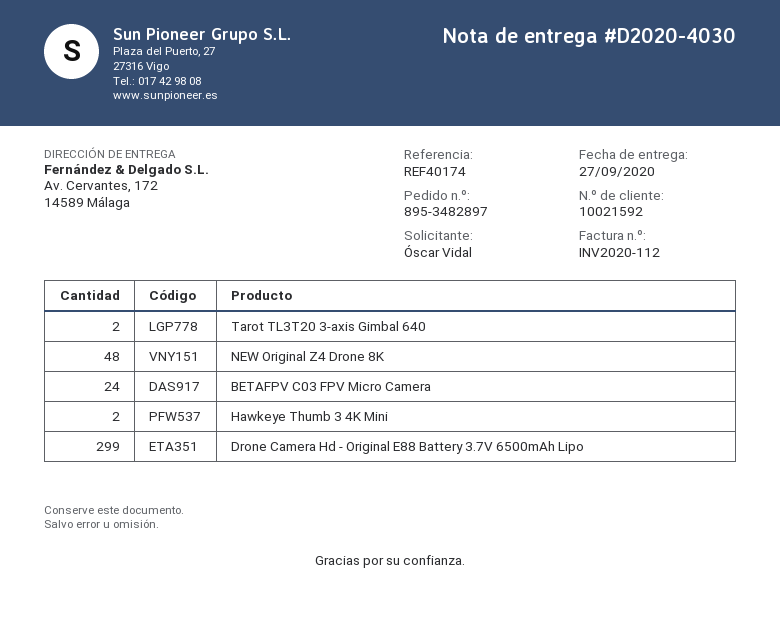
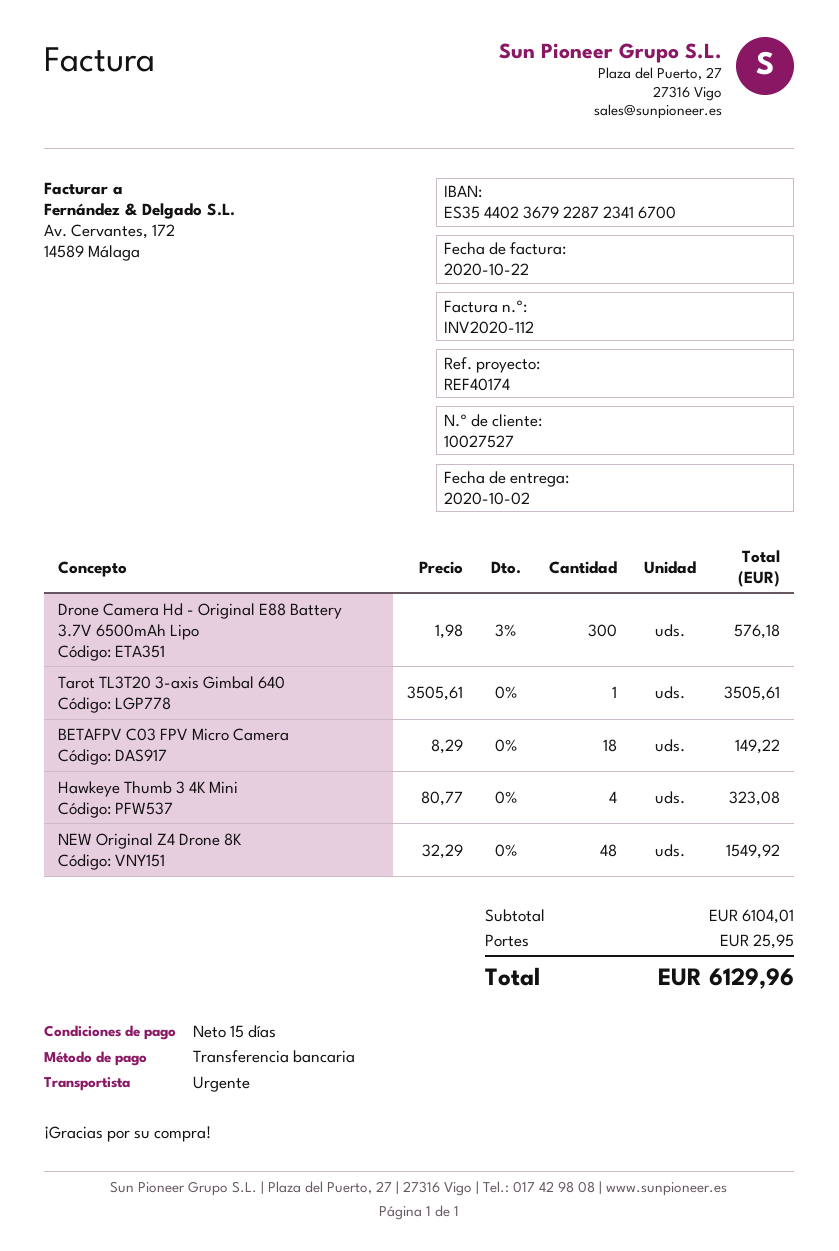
delivery date: 2020-09-27 -> 2020-10-02
customer number: 10021592 -> 10027527
Tarot TL3T20 3-axis Gimbal 640: 2 -> 1
BETAFPV C03 FPV Micro Camera: 24 -> 18
Hawkeye Thumb 3 4K Mini: 2 -> 4
Drone Camera Hd - Original E88 Battery 3.7V 6500mAh Lipo: 299 -> 300

